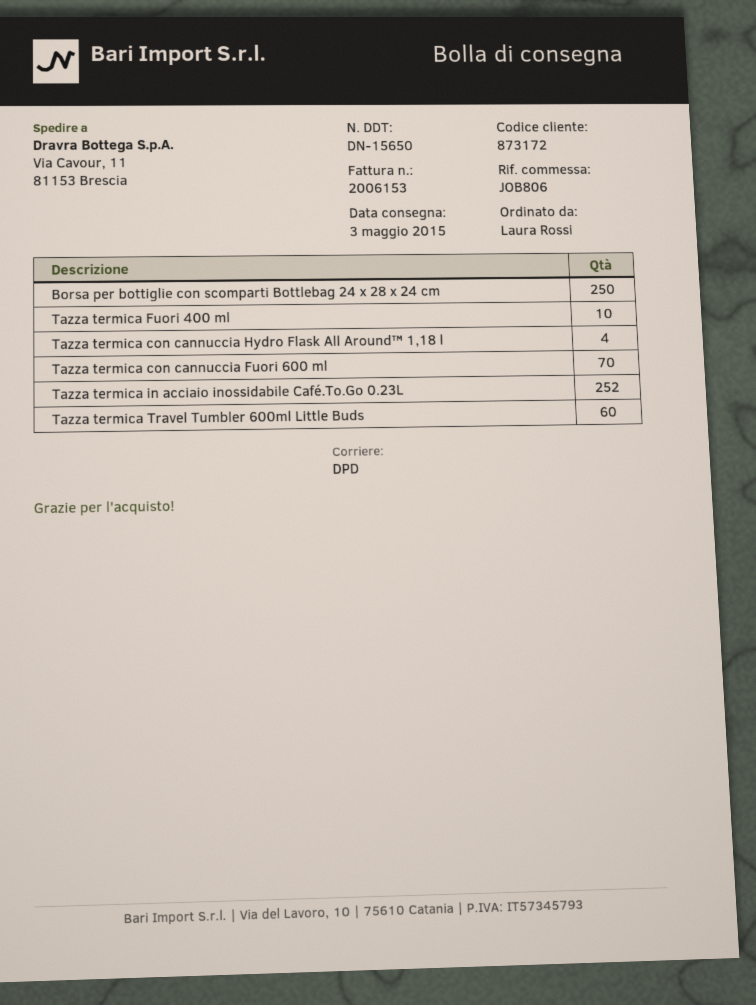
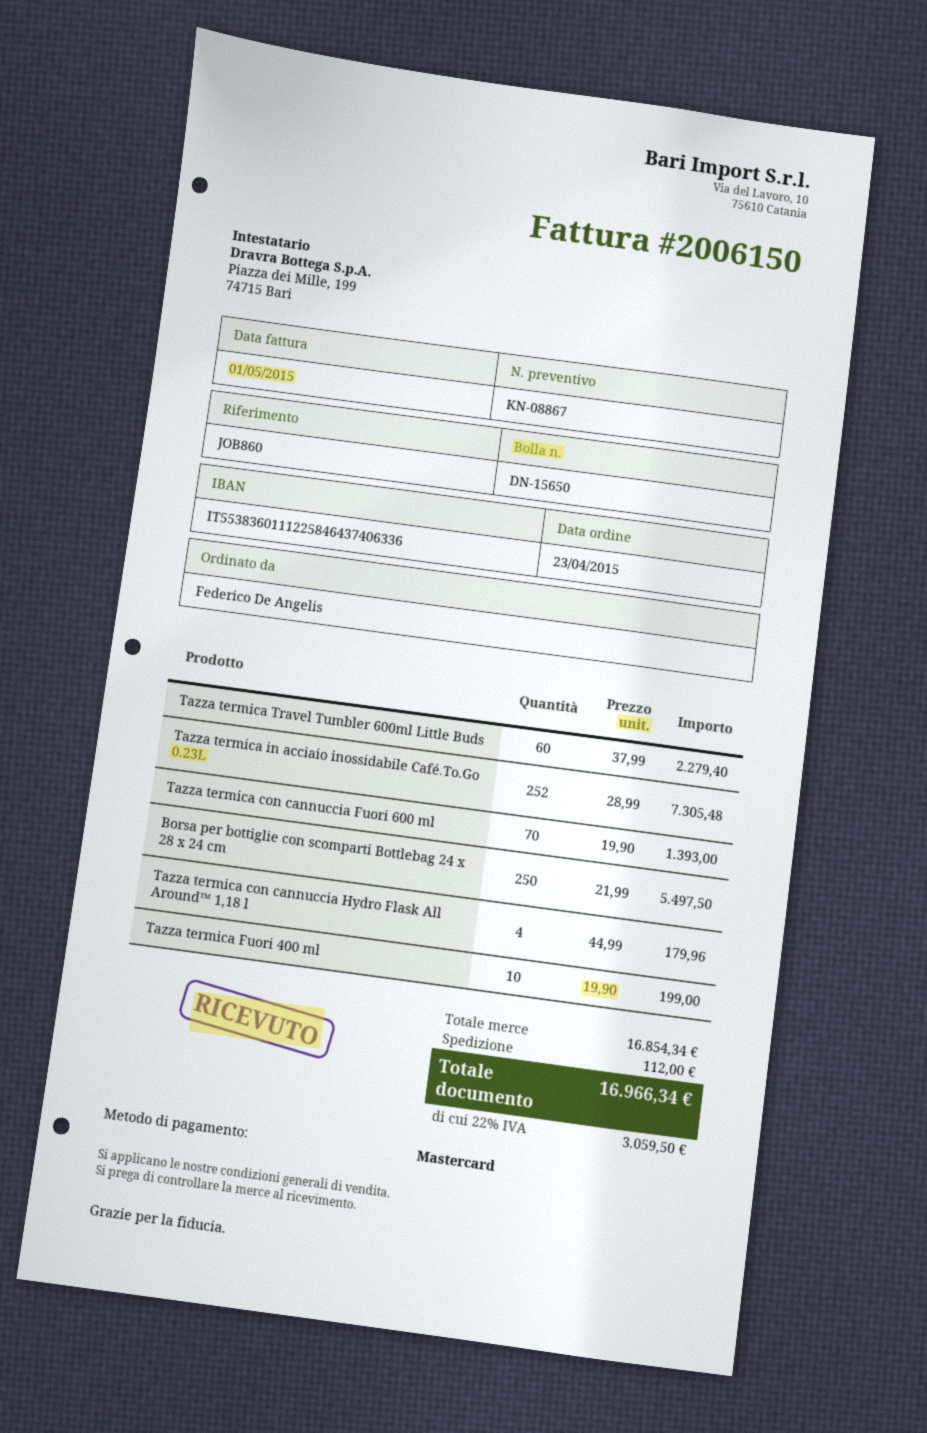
invoice number: 2006153 -> 2006150
reference: JOB806 -> JOB860
ordered by: Laura Rossi -> Federico De Angelis

